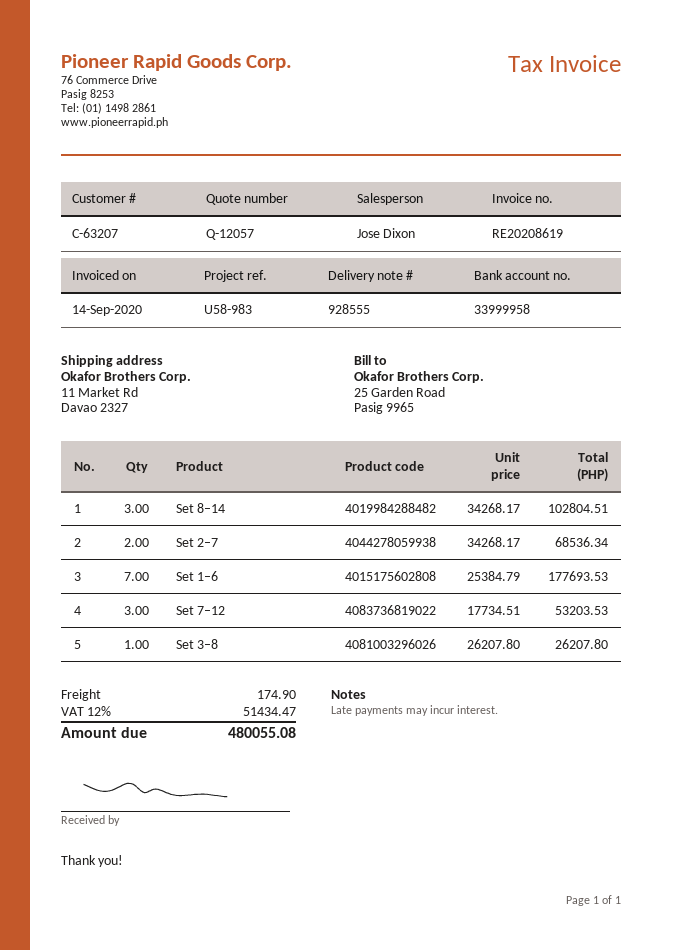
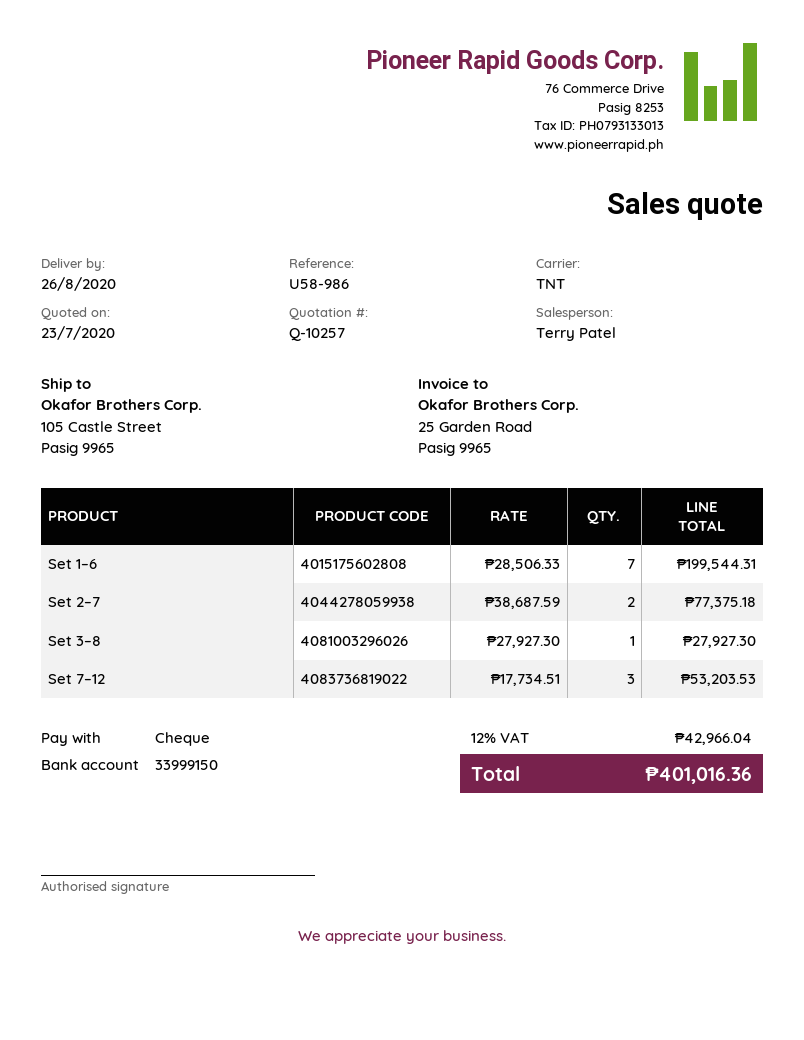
quote number: Q-12057 -> Q-10257
reference: U58-983 -> U58-986
sales rep: Jose Dixon -> Terry Patel
bank account: 33999958 -> 33999150
ship to: 11 Market Rd, Davao 2327 -> 105 Castle Street, Pasig 9965
Set 8–14: 3 x 34268.17 = 102804.51 -> none
Set 2–7: 2 x 34268.17 = 68536.34 -> 2 x 38687.59 = 77375.18
Set 1–6: 7 x 25384.79 = 177693.53 -> 7 x 28506.33 = 199544.31
Set 3–8: 1 x 26207.80 = 26207.80 -> 1 x 27927.30 = 27927.30
shipping: 174.90 -> none
tax: 12% = 51434.47 -> 12% = 42966.04
total: 480055.08 -> 401016.36

